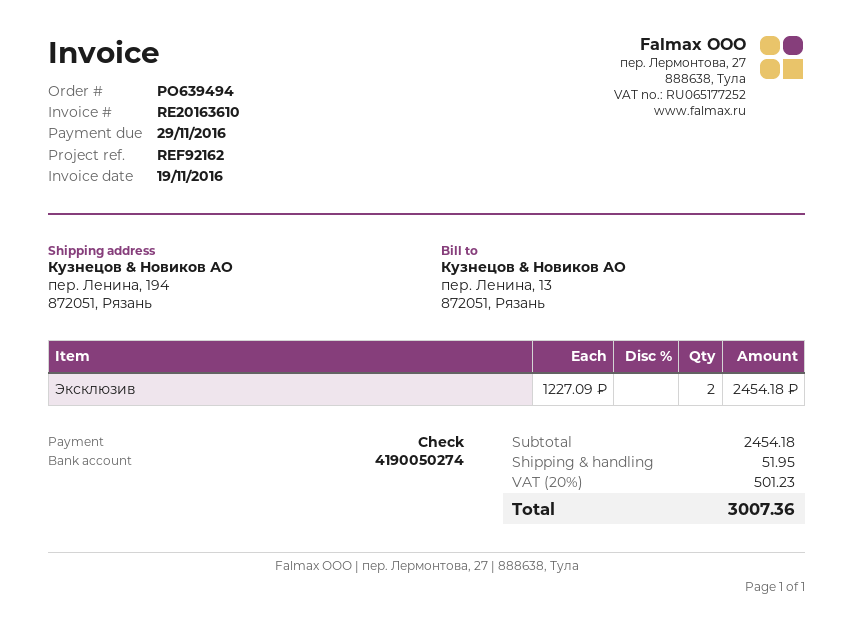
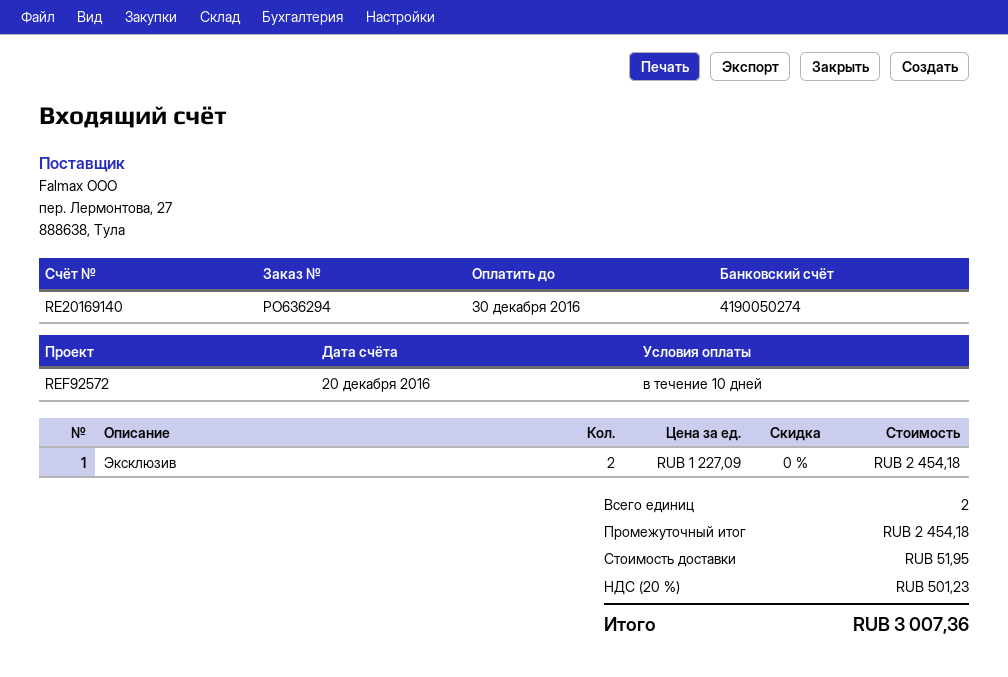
order number: PO639494 -> PO636294
invoice number: RE20163610 -> RE20169140
invoice date: 2016-11-19 -> 2016-12-20
due date: 2016-11-29 -> 2016-12-30
reference: REF92162 -> REF92572

